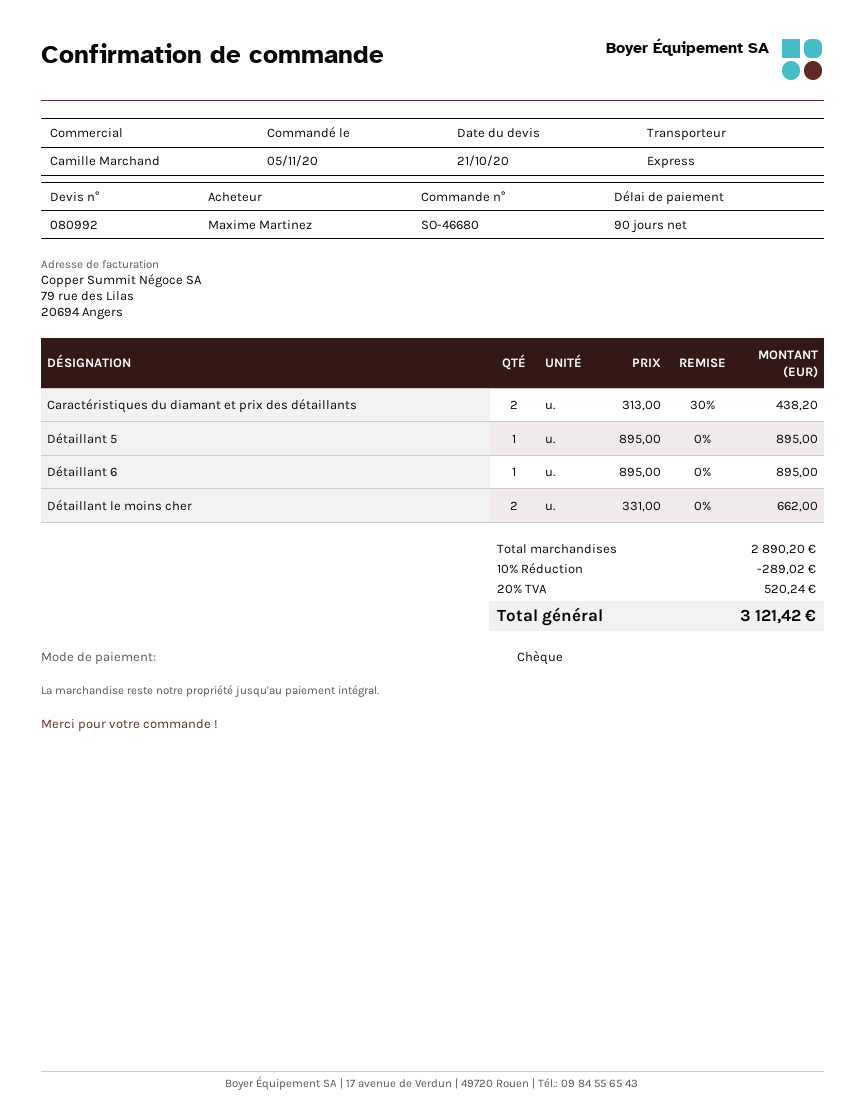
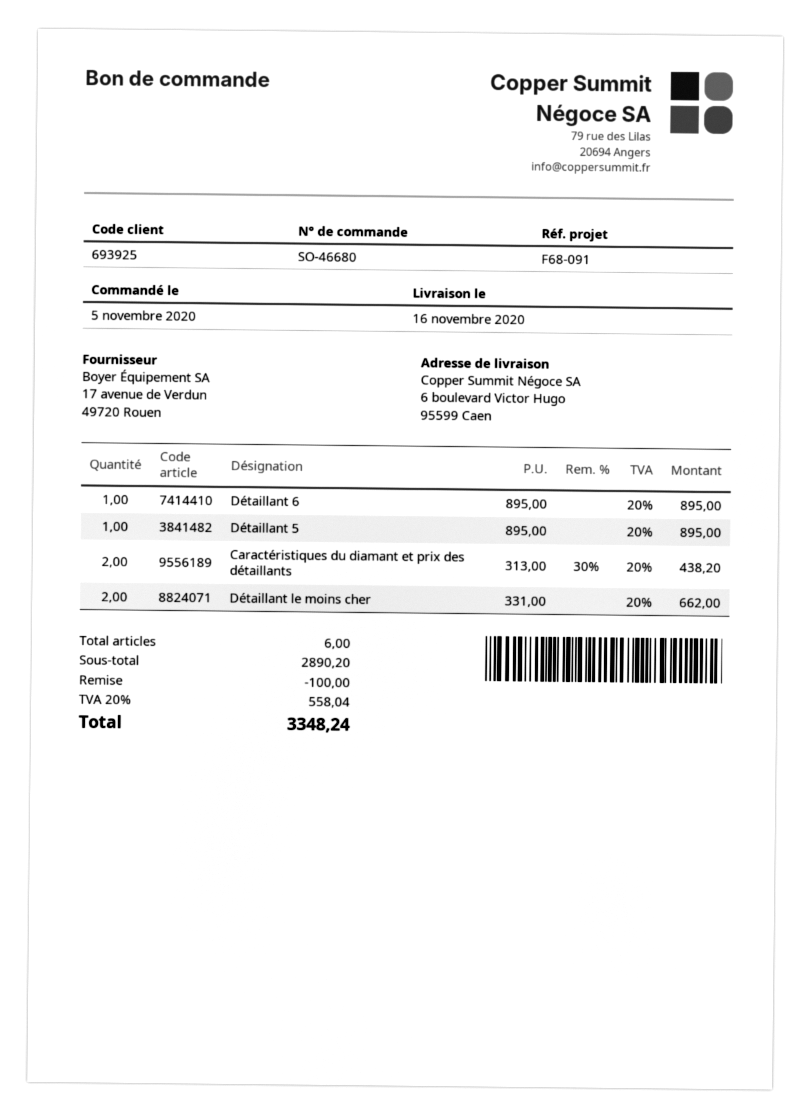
discount: 289.02 -> 100.00
tax: 20% = 520.24 -> 20% = 558.04
total: 3121.42 -> 3348.24

